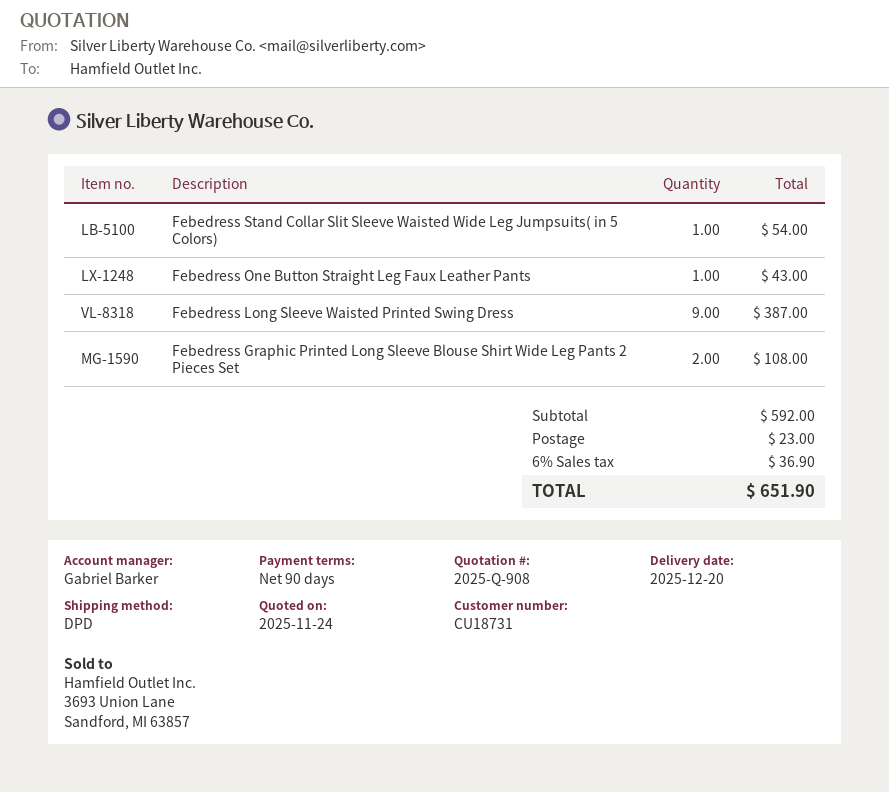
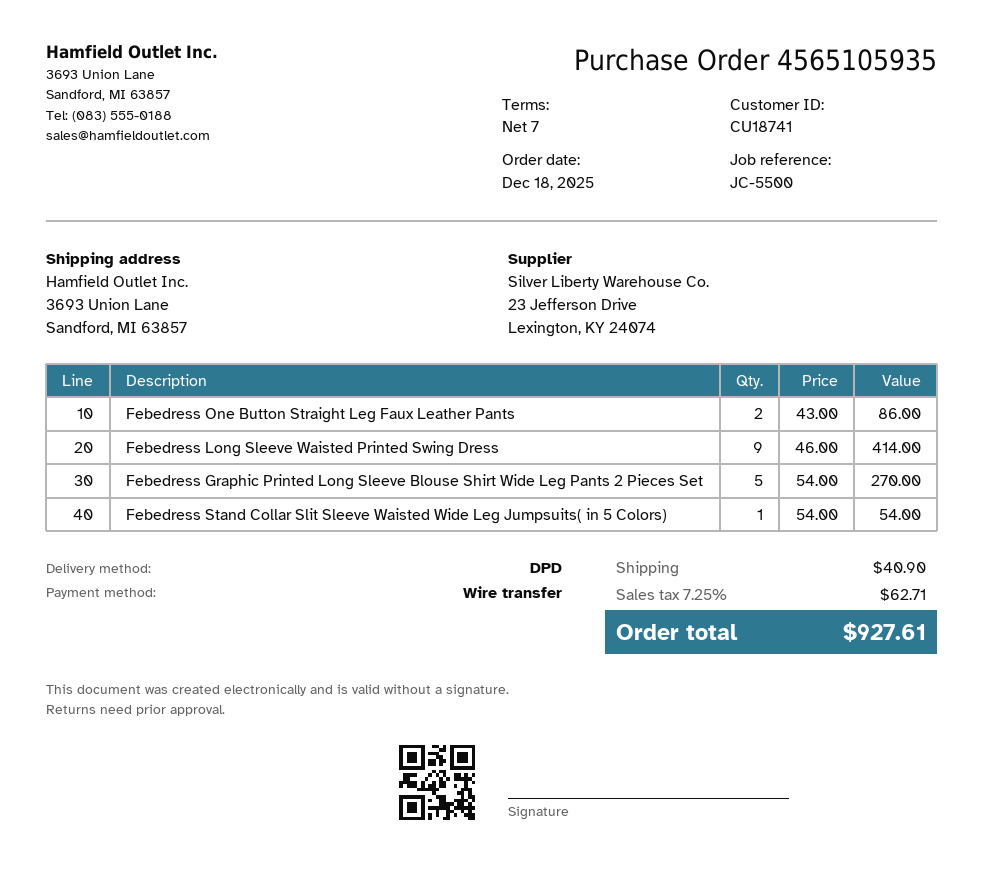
payment terms: 90 days -> 7 days
customer number: CU18731 -> CU18741
Febedress One Button Straight Leg Faux Leather Pants: 1 for 43.00 -> 2 for 86.00
Febedress Long Sleeve Waisted Printed Swing Dress: 9 for 387.00 -> 9 for 414.00
Febedress Graphic Printed Long Sleeve Blouse Shirt Wide Leg Pants 2 Pieces Set: 2 for 108.00 -> 5 for 270.00
shipping: 23.00 -> 40.90
tax: 6% = 36.90 -> 7.25% = 62.71
total: 651.90 -> 927.61

